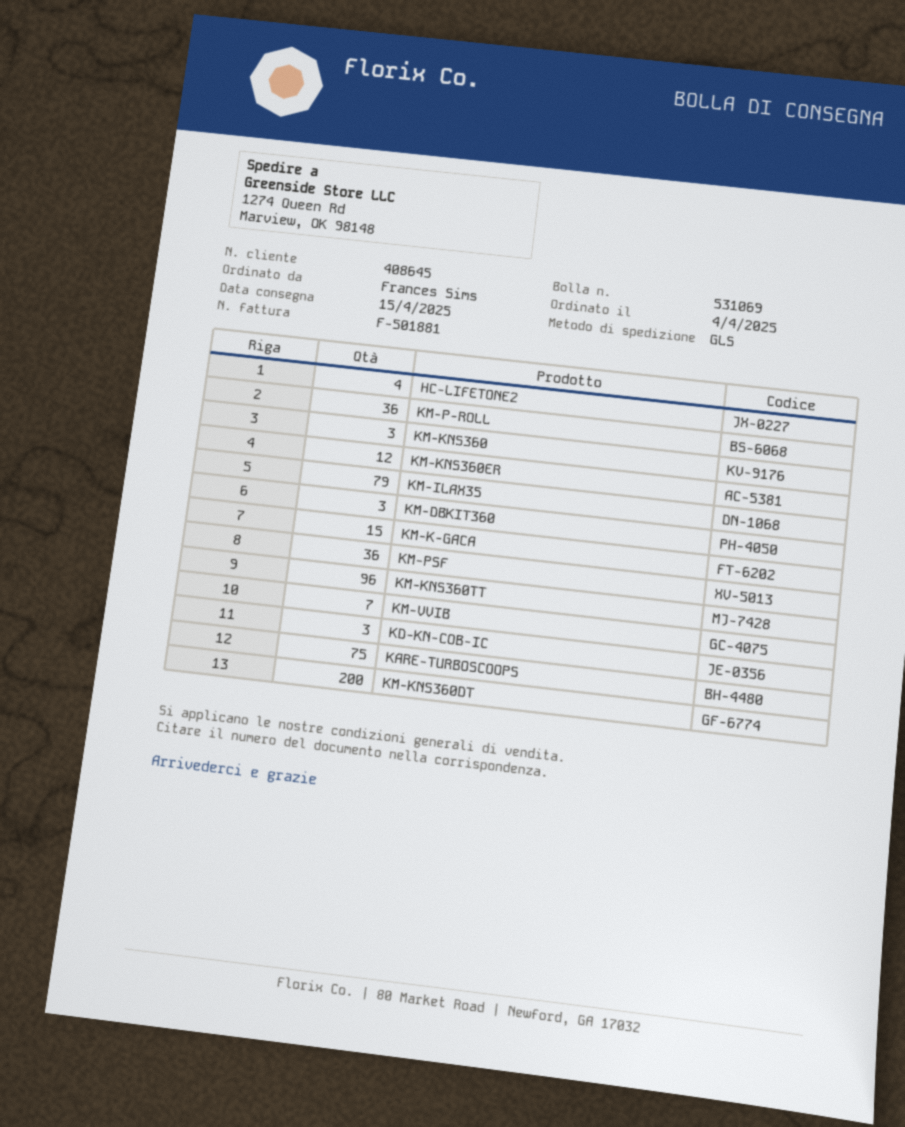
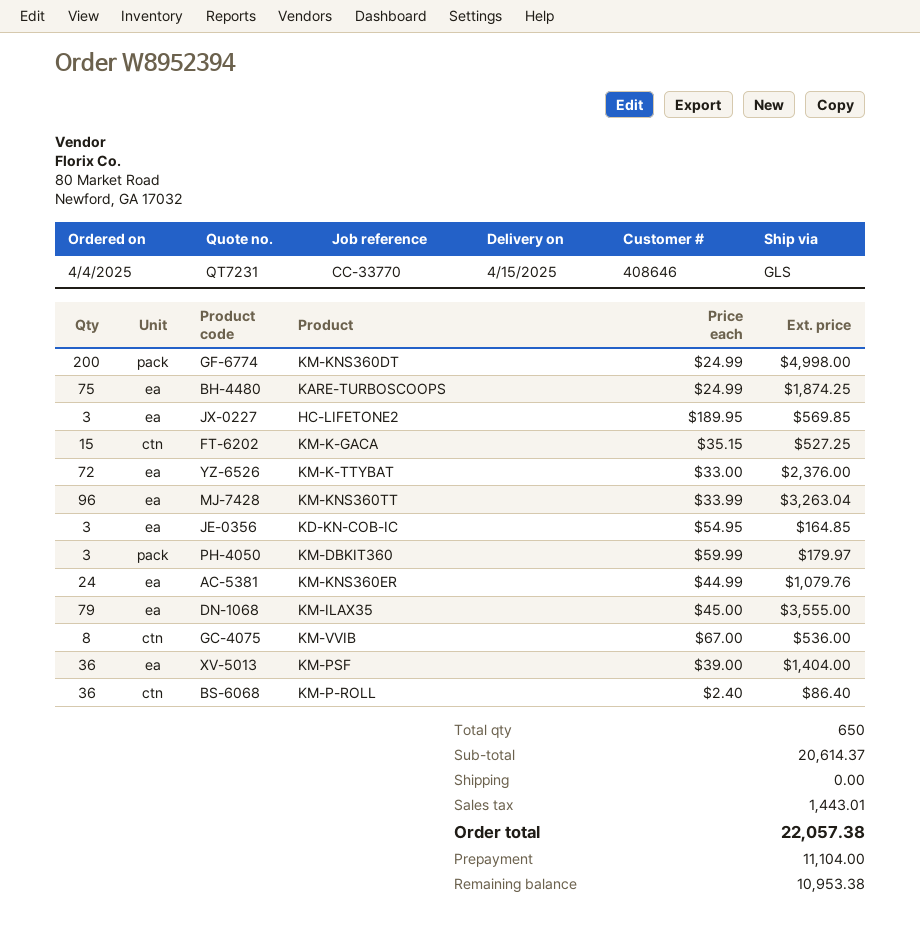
customer number: 408645 -> 408646
HC-LIFETONE2: 4 -> 3
KM-KNS360: 3 -> none
KM-KNS360ER: 12 -> 24
KM-VVIB: 7 -> 8
KM-K-TTYBAT: none -> 72

